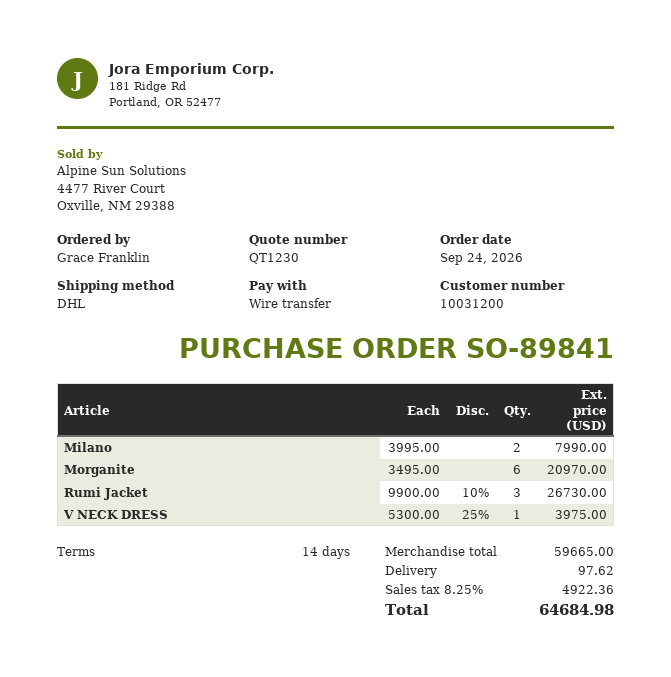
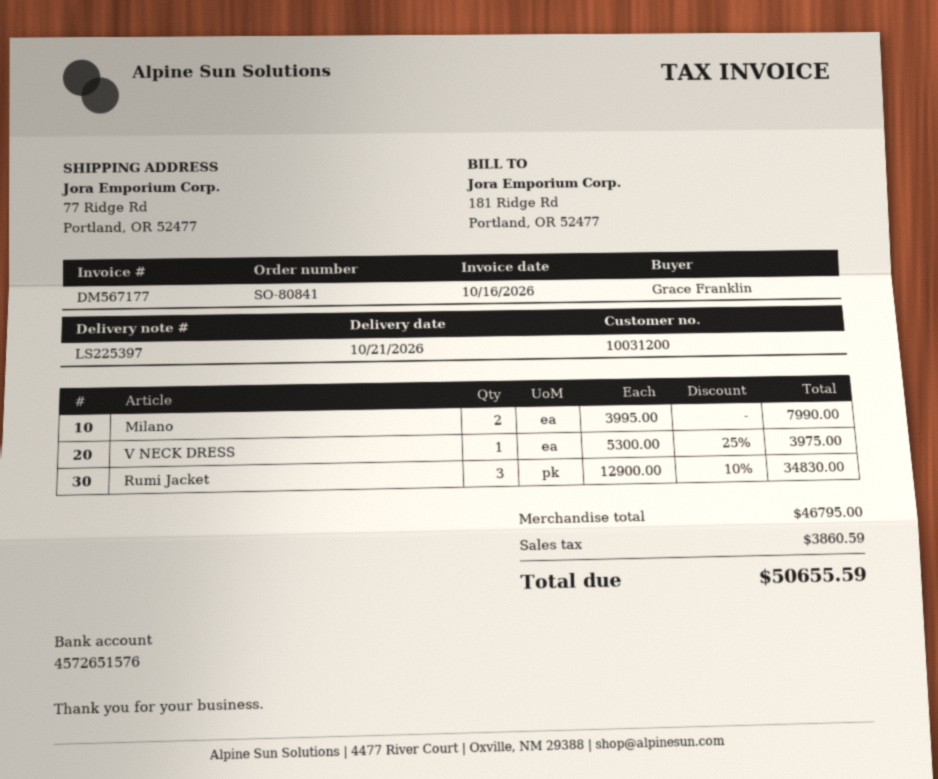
order number: SO-89841 -> SO-80841
Morganite: 6 x 3495.00 = 20970.00 -> none
Rumi Jacket: 3 x 9900.00 - 10% = 26730.00 -> 3 x 12900.00 - 10% = 34830.00
subtotal: 59665.00 -> 46795.00
shipping: 97.62 -> none
tax: 4922.36 -> 3860.59
total: 64684.98 -> 50655.59

